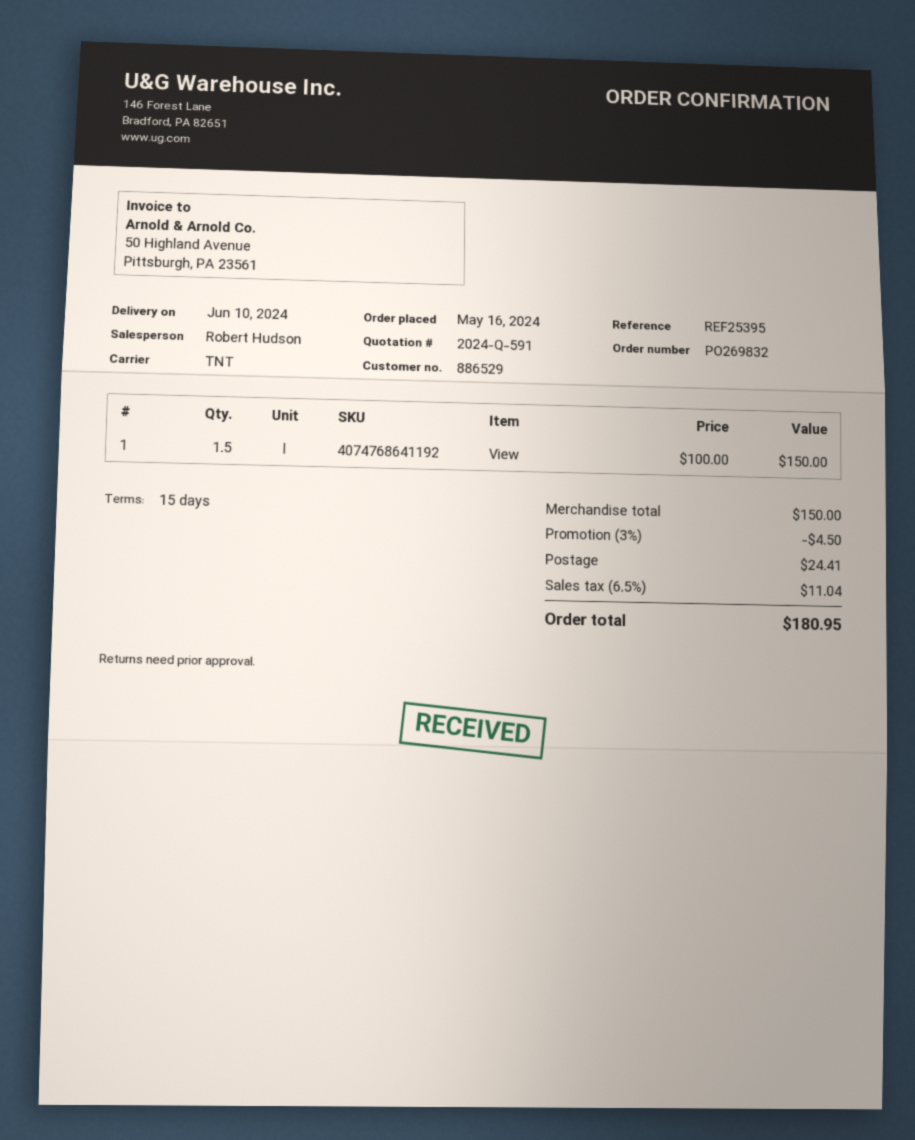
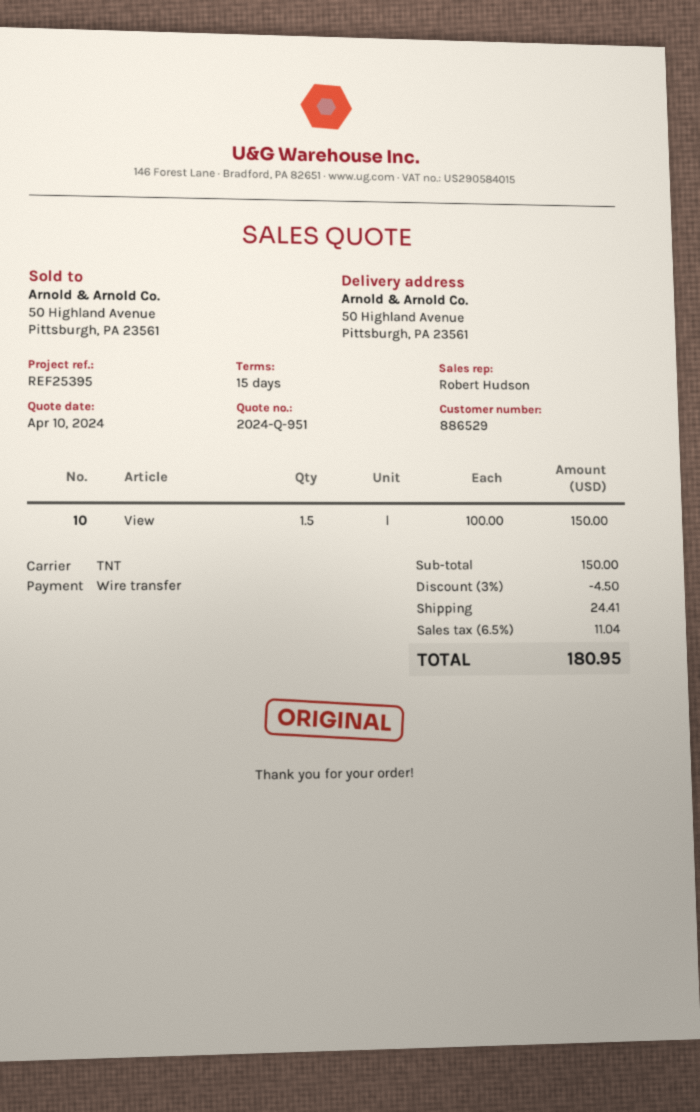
quote number: 2024-Q-591 -> 2024-Q-951

